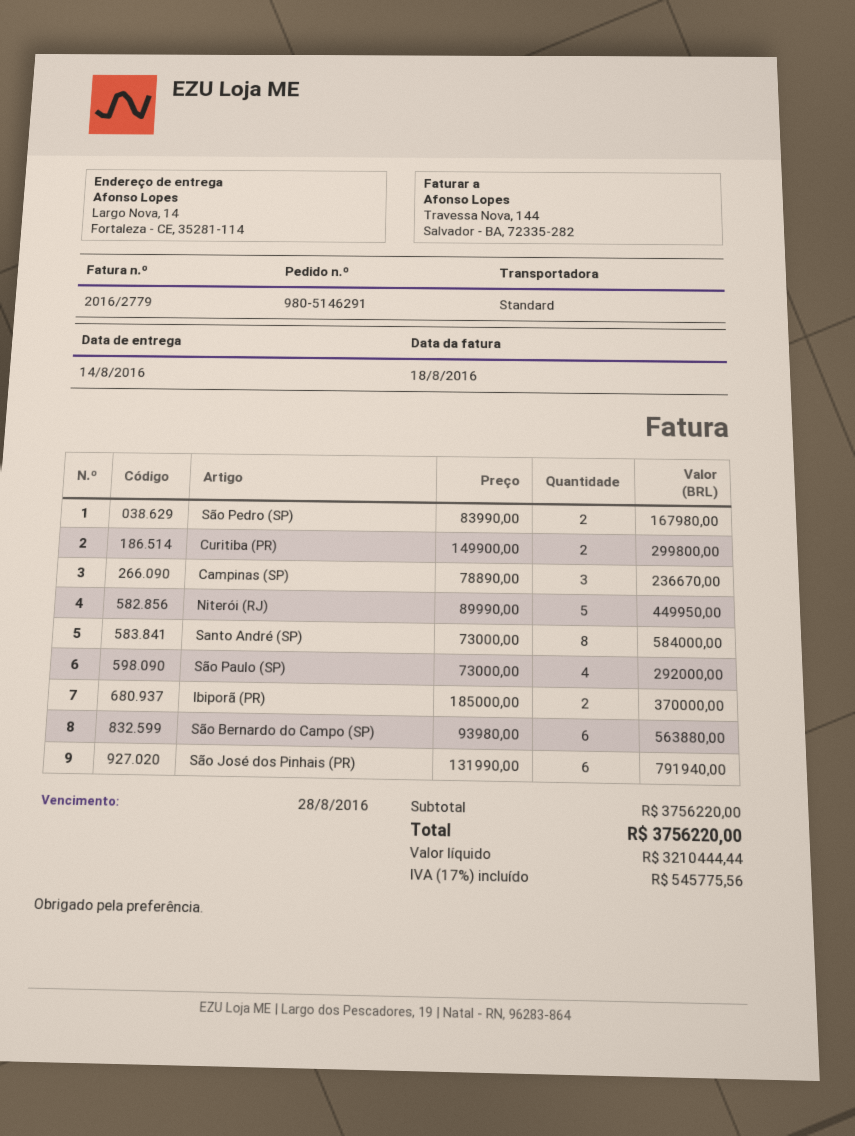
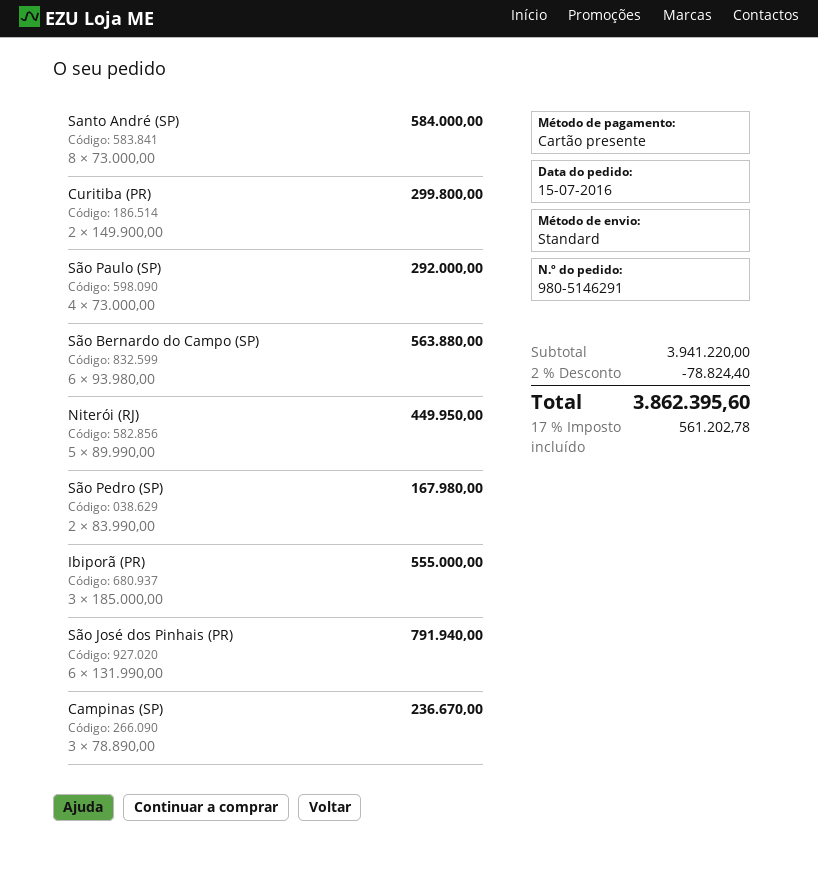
Ibiporã (PR): 2 x 185000.00 = 370000.00 -> 3 x 185000.00 = 555000.00
subtotal: 3756220.00 -> 3941220.00
discount: none -> 2% = 78824.40
tax: 17% = 545775.56 -> 17% = 561202.78
total: 3756220.00 -> 3862395.60

